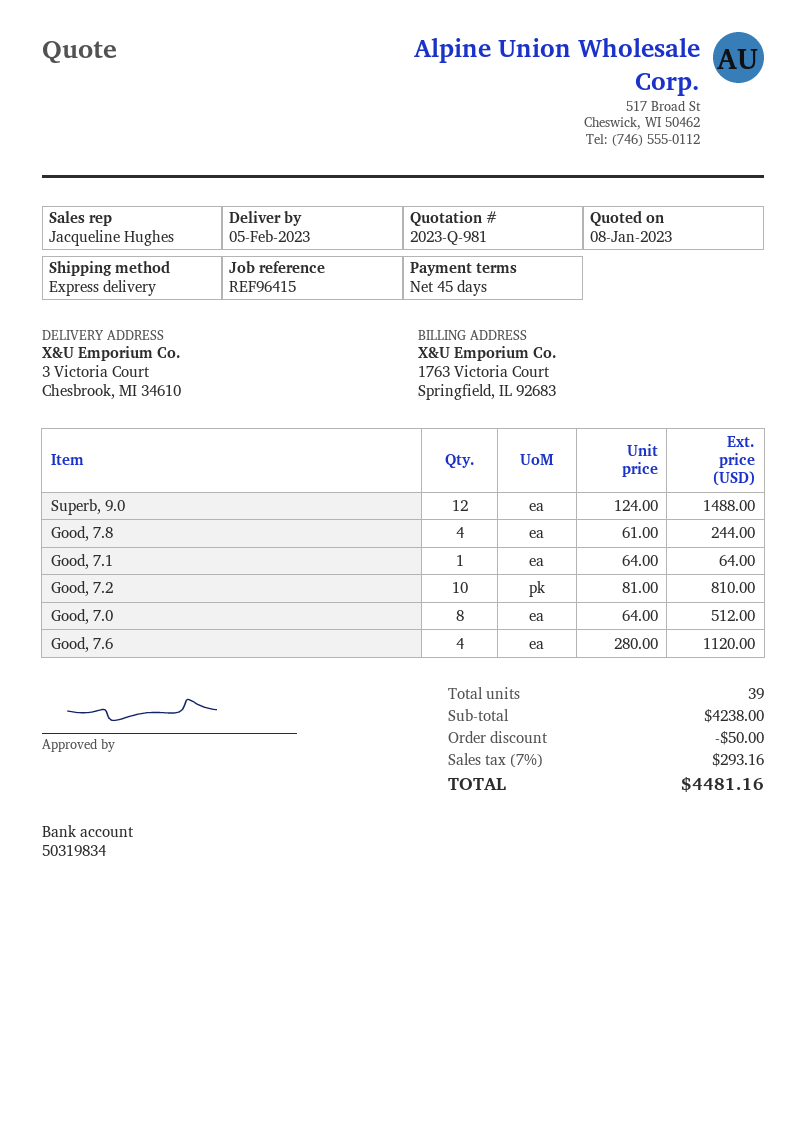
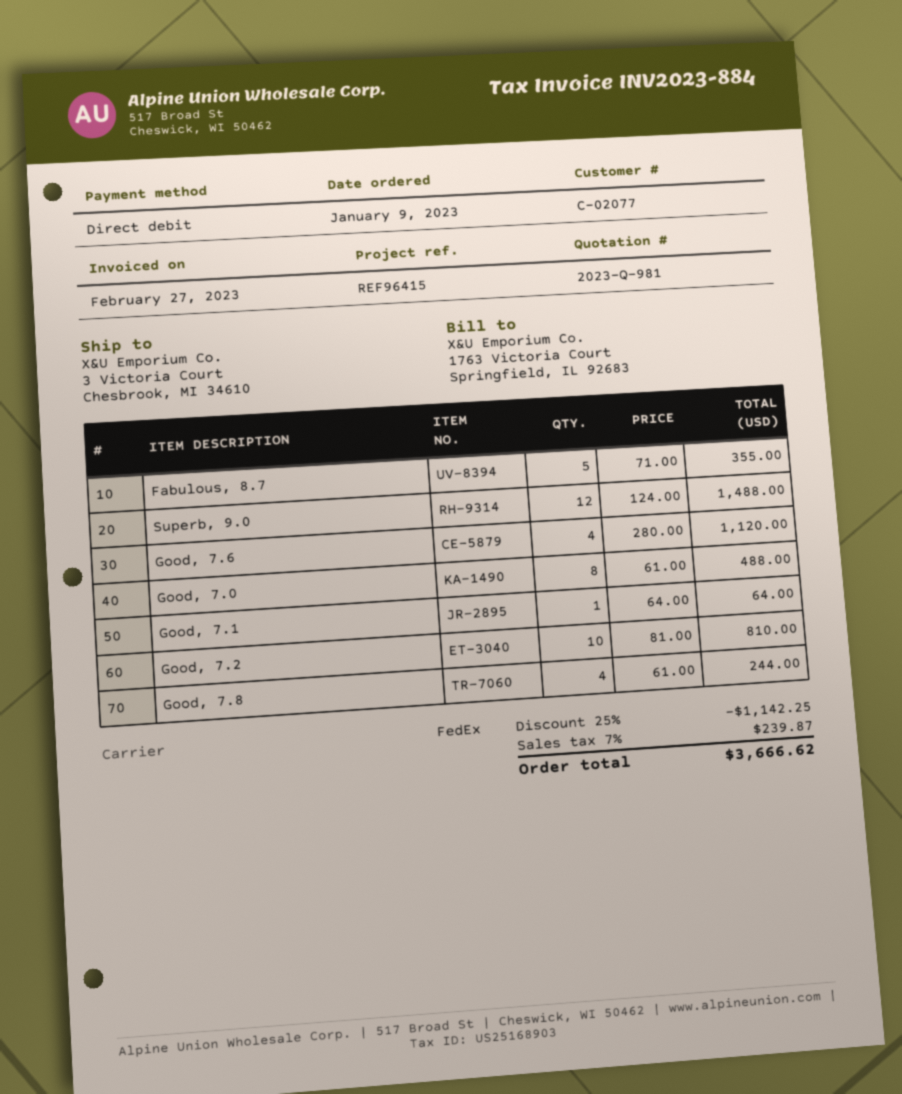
shipping method: express -> FedEx
Good, 7.0: 8 x 64.00 = 512.00 -> 8 x 61.00 = 488.00
Fabulous, 8.7: none -> 5 x 71.00 = 355.00
discount: 50.00 -> 1142.25
tax: 7% = 293.16 -> 7% = 239.87
total: 4481.16 -> 3666.62

